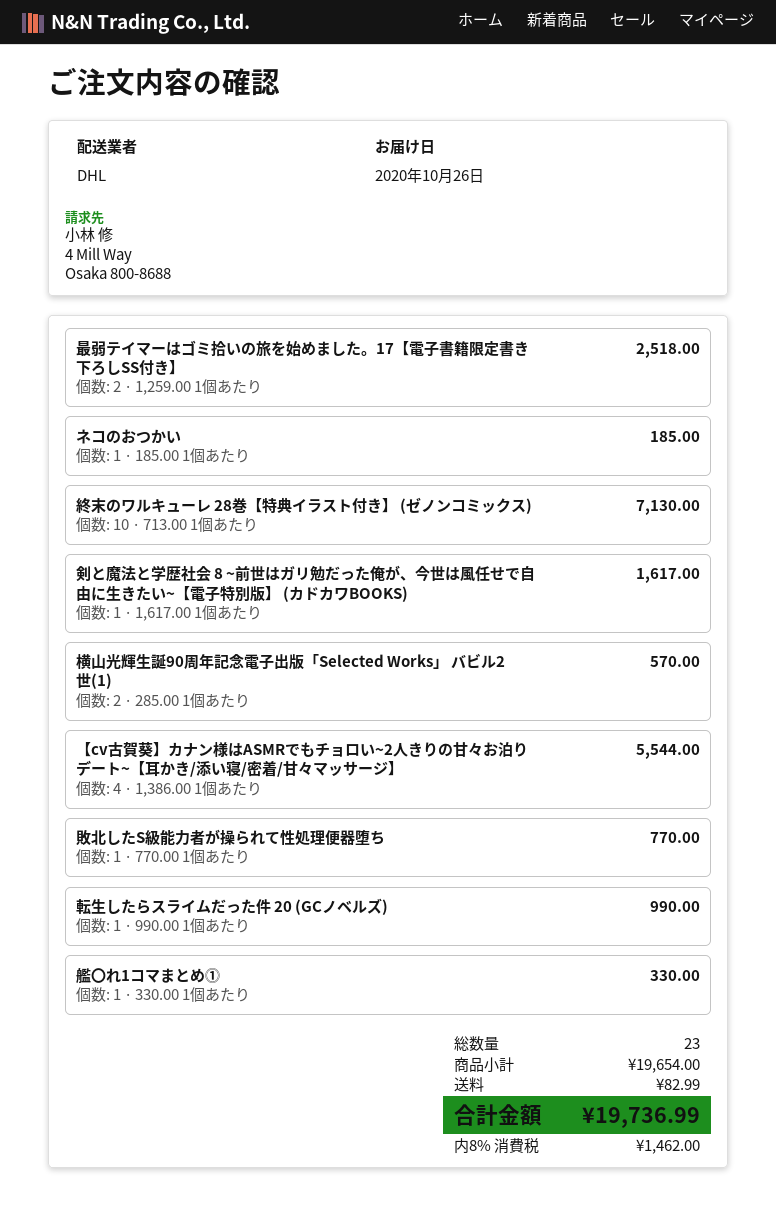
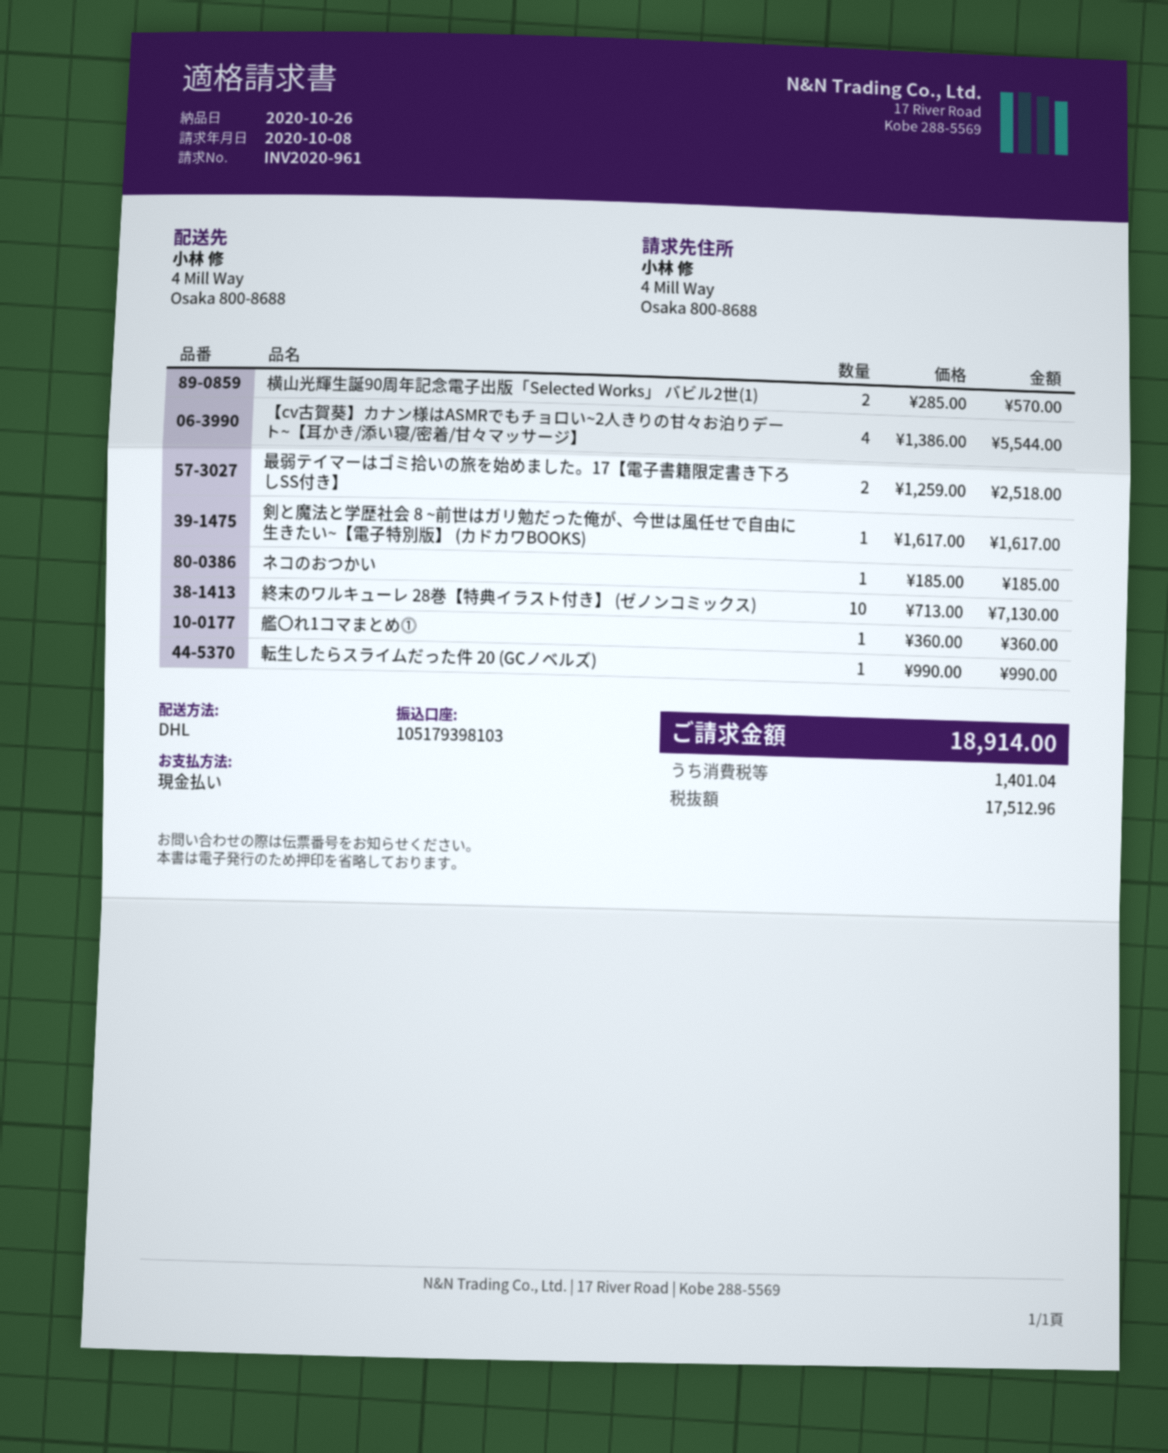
敗北したS級能力者が操られて性処理便器堕ち: 1 x 770.00 = 770.00 -> none
艦〇れ1コマまとめ⓵: 1 x 330.00 = 330.00 -> 1 x 360.00 = 360.00
shipping: 82.99 -> none
tax: 1462.00 -> 1401.04
total: 19736.99 -> 18914.00

